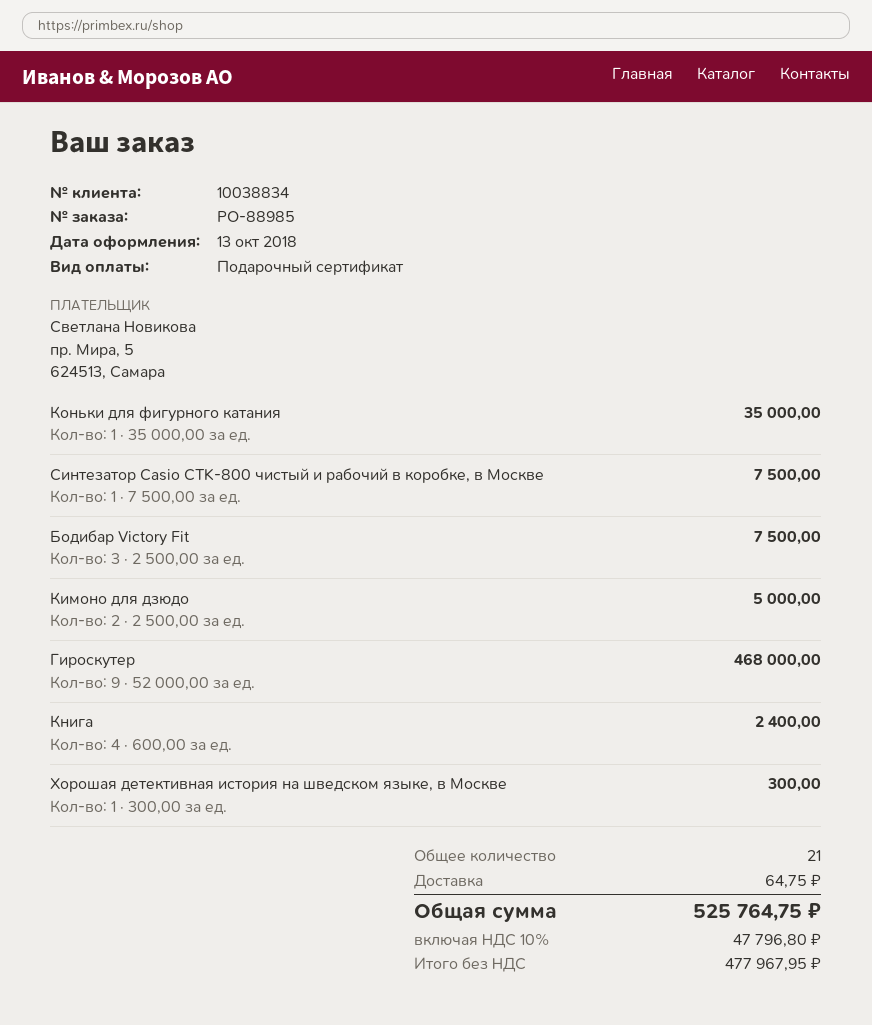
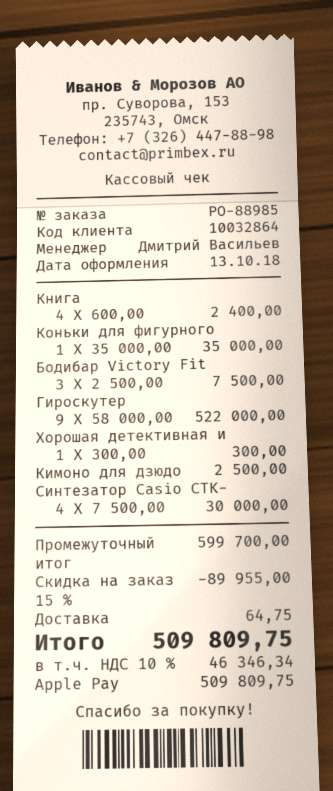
customer number: 10038834 -> 10032864
payment method: gift card -> Apple Pay
Синтезатор Casio CTK-800 чистый и рабочий в коробке, в Москве: 1 x 7500.00 = 7500.00 -> 4 x 7500.00 = 30000.00
Кимоно для дзюдо: 2 x 2500.00 = 5000.00 -> 1 x 2500.00 = 2500.00
Гироскутер: 9 x 52000.00 = 468000.00 -> 9 x 58000.00 = 522000.00
discount: none -> 15% = 89955.00
tax: 10% = 47796.80 -> 10% = 46346.34
total: 525764.75 -> 509809.75

